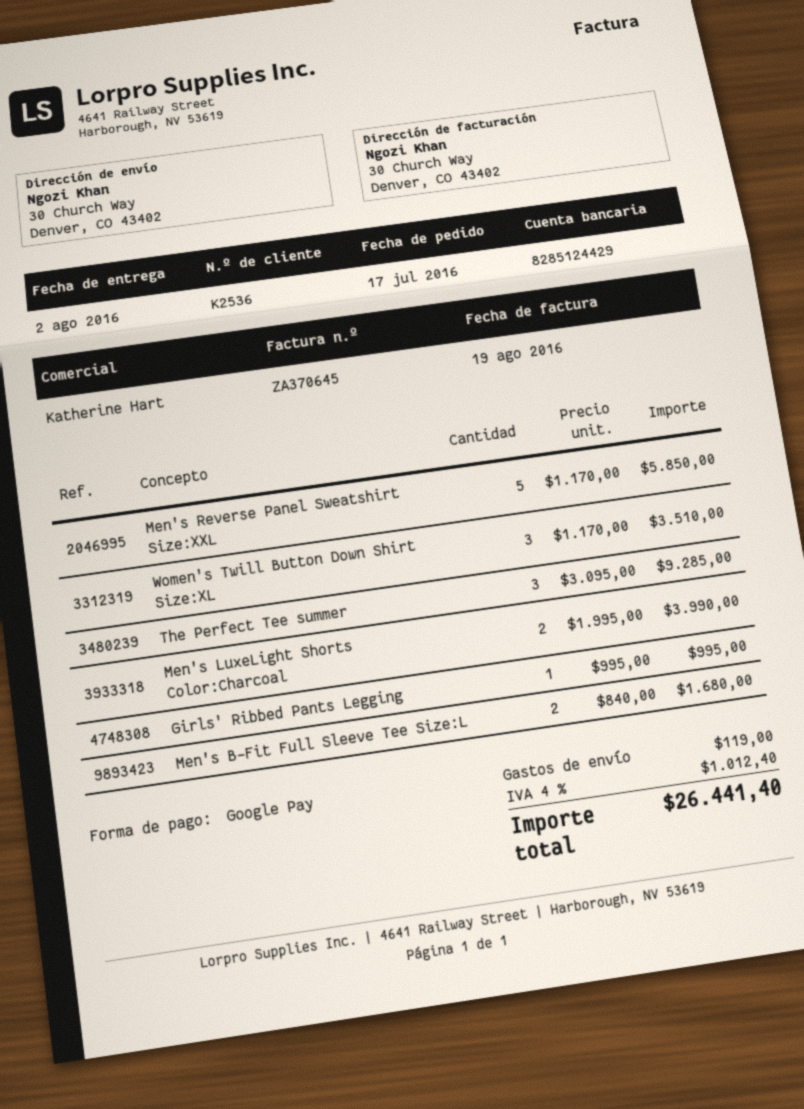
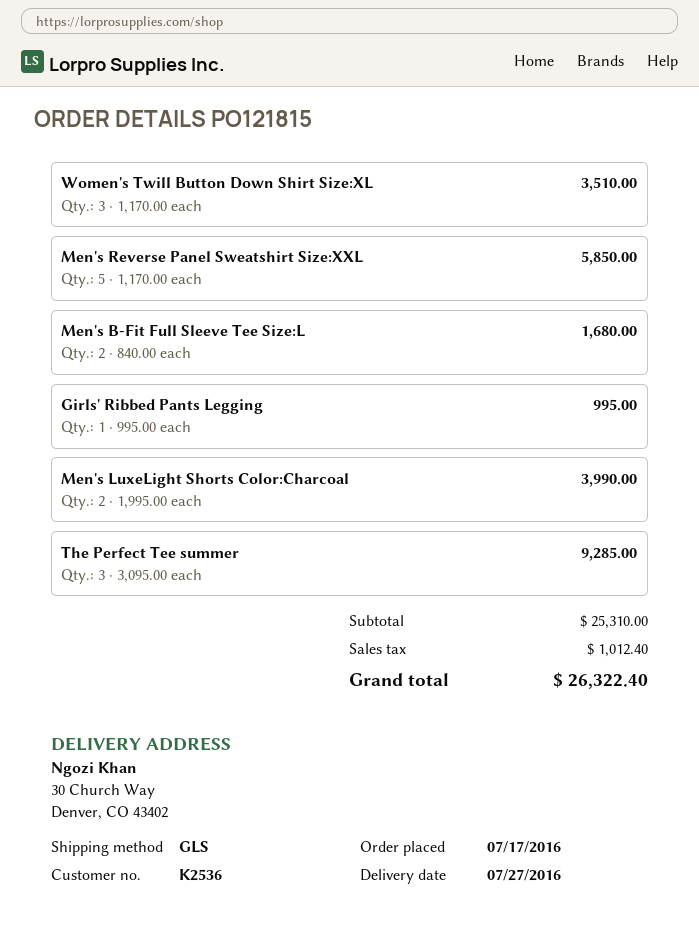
delivery date: 2016-08-02 -> 2016-07-27
shipping: 119.00 -> none
total: 26441.40 -> 26322.40

